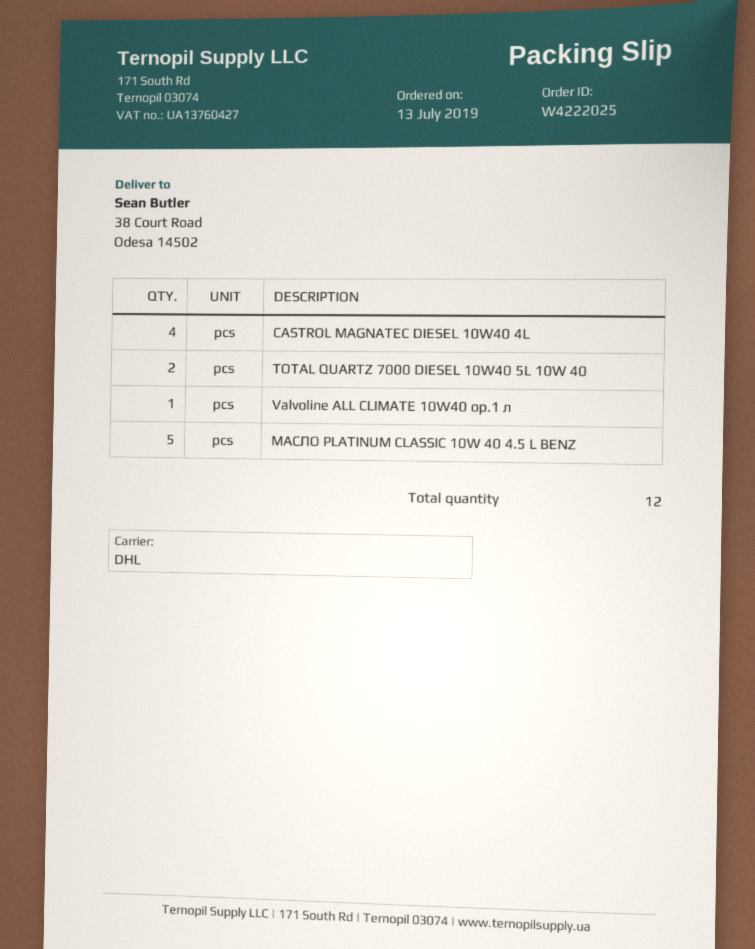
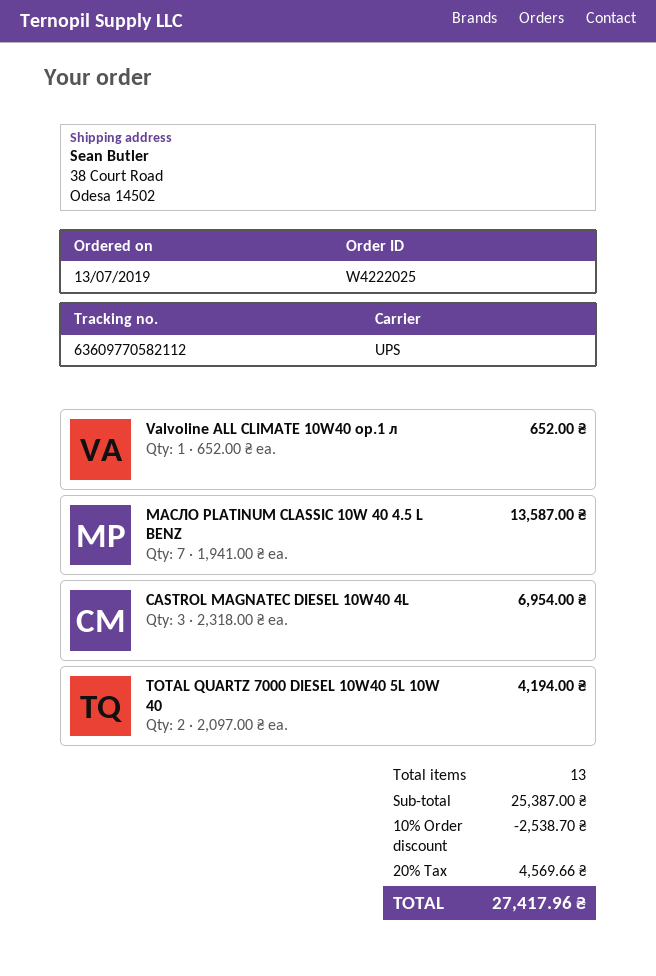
shipping method: DHL -> UPS
CASTROL MAGNATEC DIESEL 10W40 4L: 4 -> 3
МАСЛО PLATINUM CLASSIC 10W 40 4.5 L BENZ: 5 -> 7
total quantity: 12 -> 13

